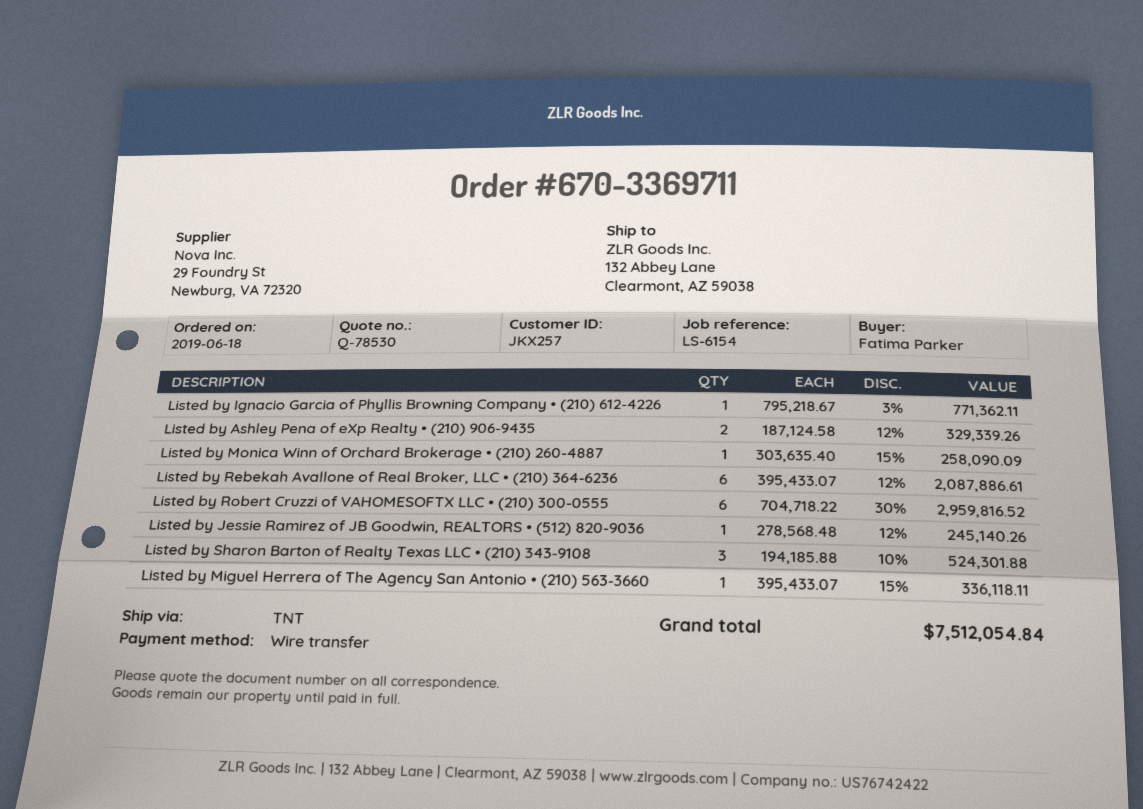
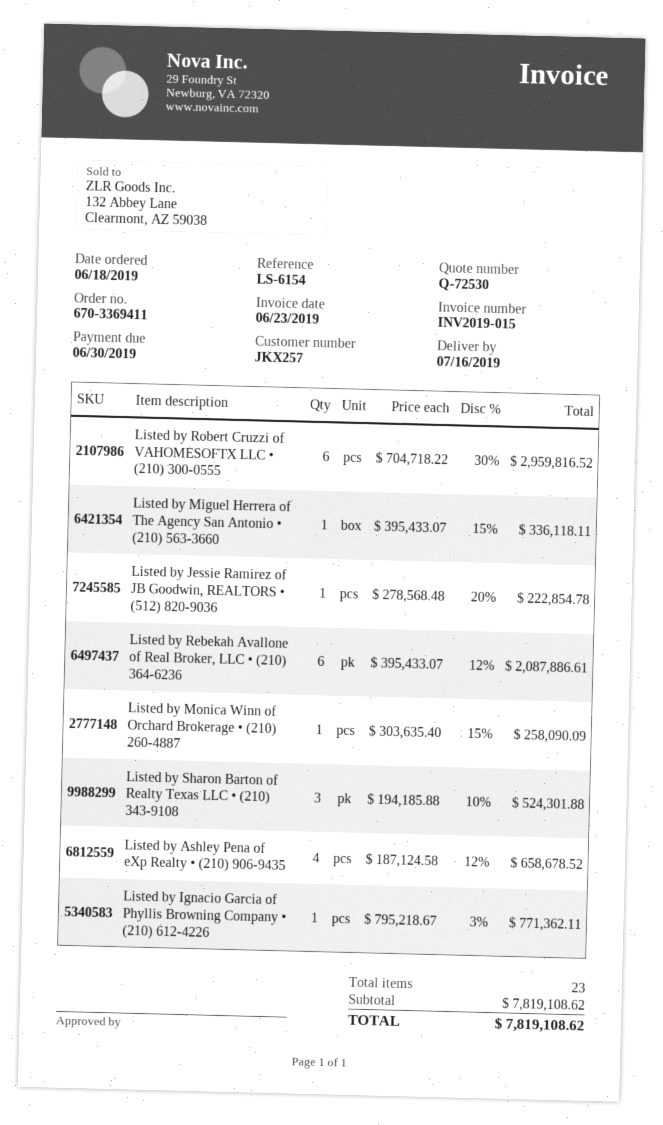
quote number: Q-78530 -> Q-72530
order number: 670-3369711 -> 670-3369411
Listed by Ashley Pena of eXp Realty • (210) 906-9435: 2 x 187124.58 - 12% = 329339.26 -> 4 x 187124.58 - 12% = 658678.52
Listed by Jessie Ramirez of JB Goodwin, REALTORS • (512) 820-9036: 1 x 278568.48 - 12% = 245140.26 -> 1 x 278568.48 - 20% = 222854.78
total: 7512054.84 -> 7819108.62

